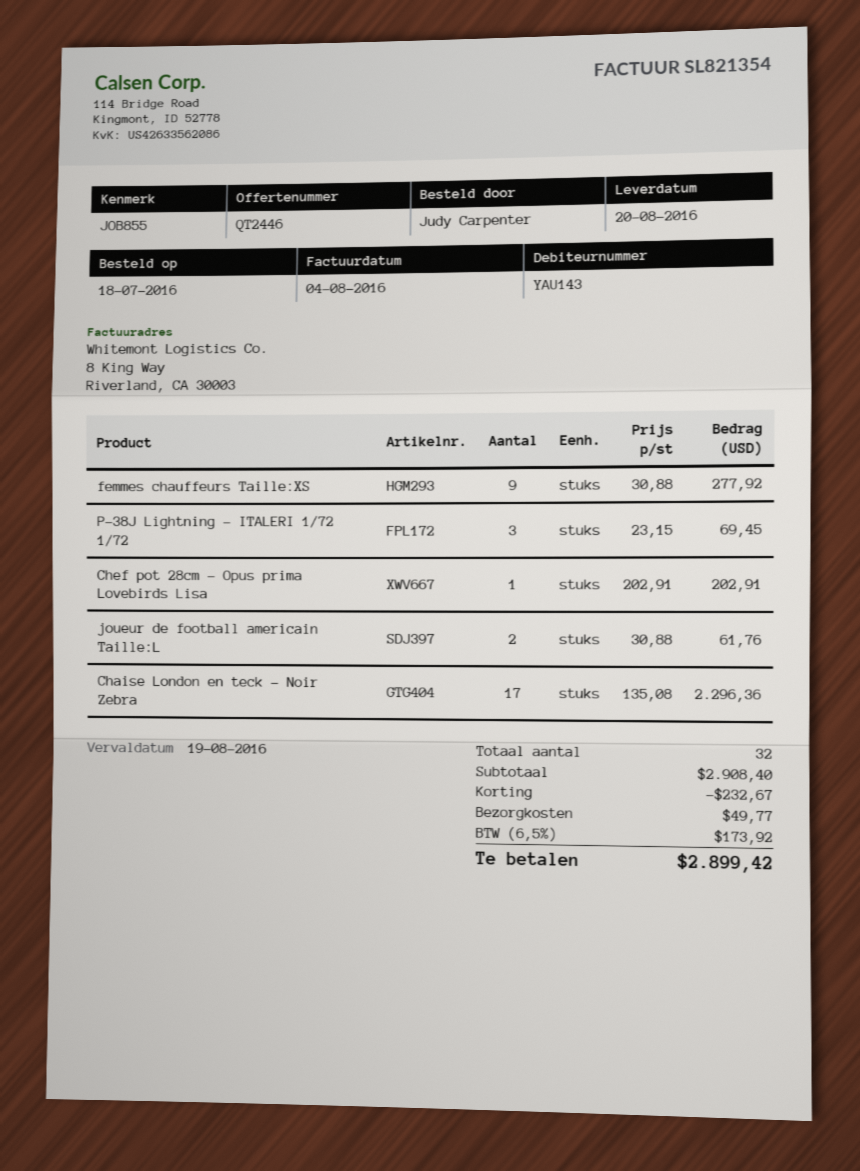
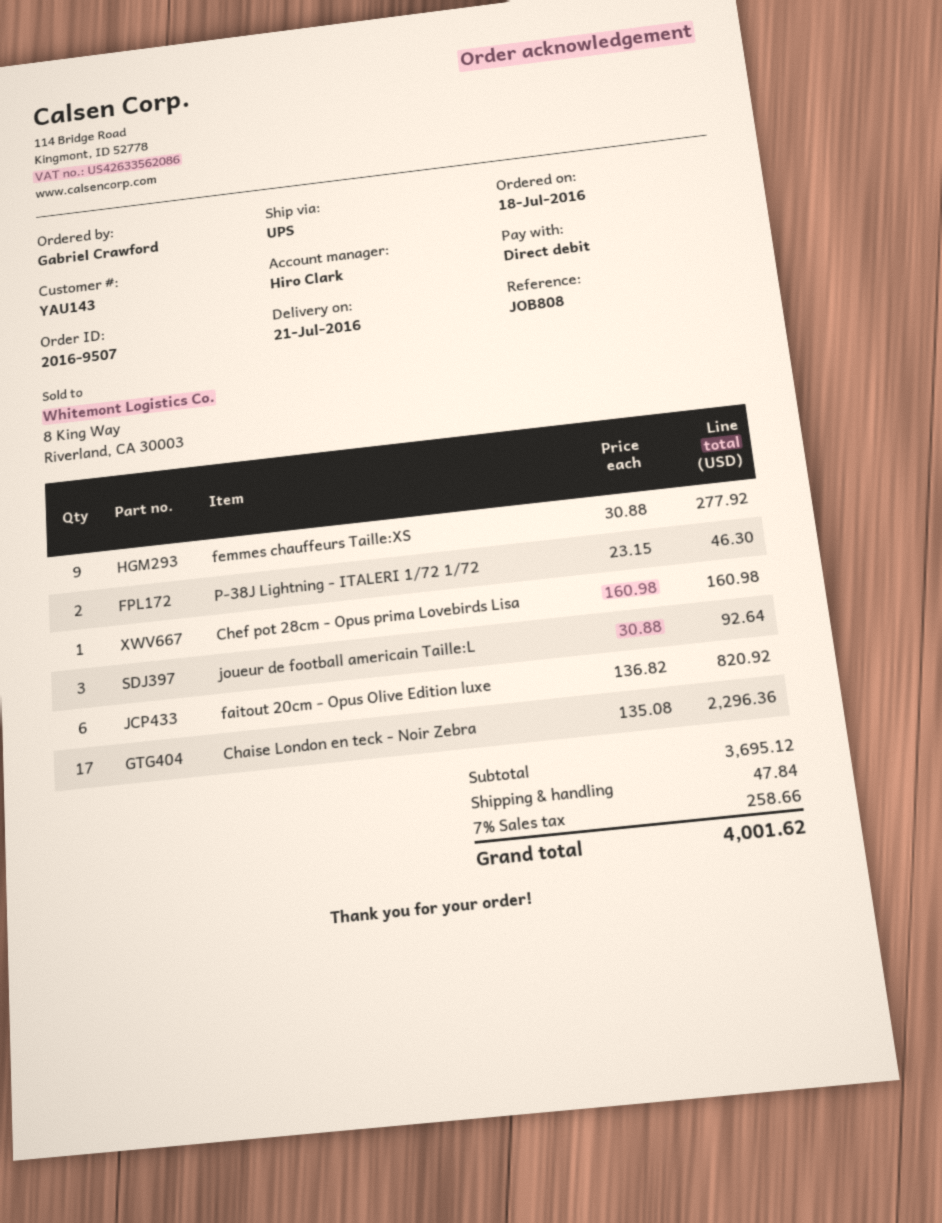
delivery date: 2016-08-20 -> 2016-07-21
reference: JOB855 -> JOB808
ordered by: Judy Carpenter -> Gabriel Crawford
P-38J Lightning - ITALERI 1/72 1/72: 3 x 23.15 = 69.45 -> 2 x 23.15 = 46.30
Chef pot 28cm - Opus prima Lovebirds Lisa: 1 x 202.91 = 202.91 -> 1 x 160.98 = 160.98
joueur de football americain Taille:L: 2 x 30.88 = 61.76 -> 3 x 30.88 = 92.64
faitout 20cm - Opus Olive Edition luxe: none -> 6 x 136.82 = 820.92
subtotal: 2908.40 -> 3695.12
discount: 232.67 -> none
shipping: 49.77 -> 47.84
tax: 6.5% = 173.92 -> 7% = 258.66
total: 2899.42 -> 4001.62

